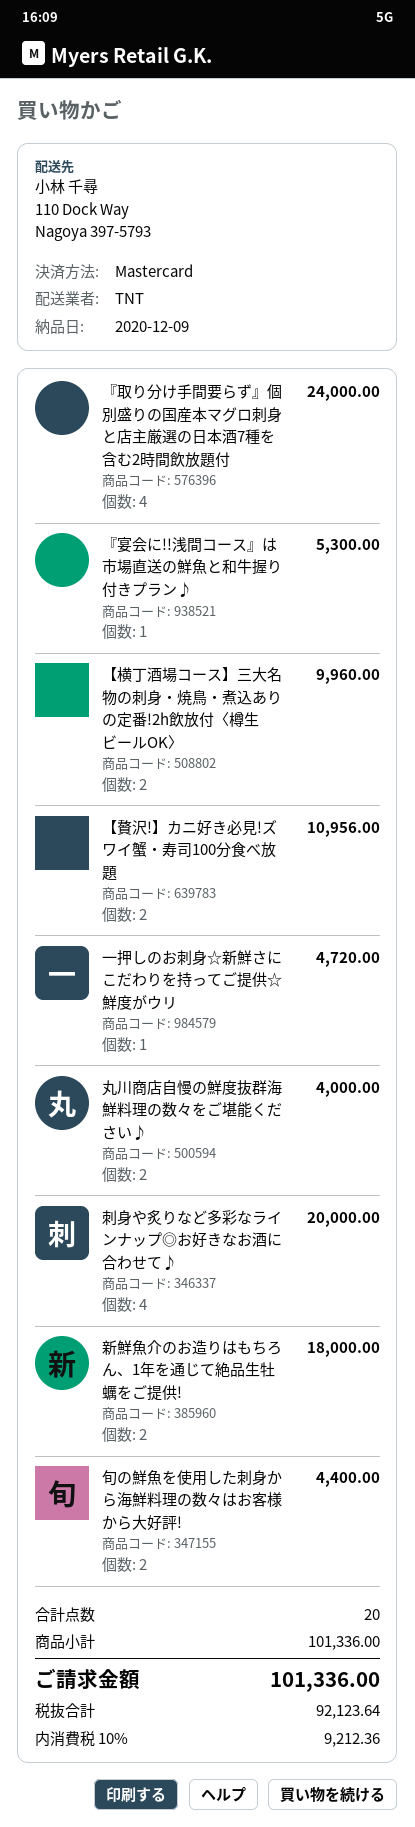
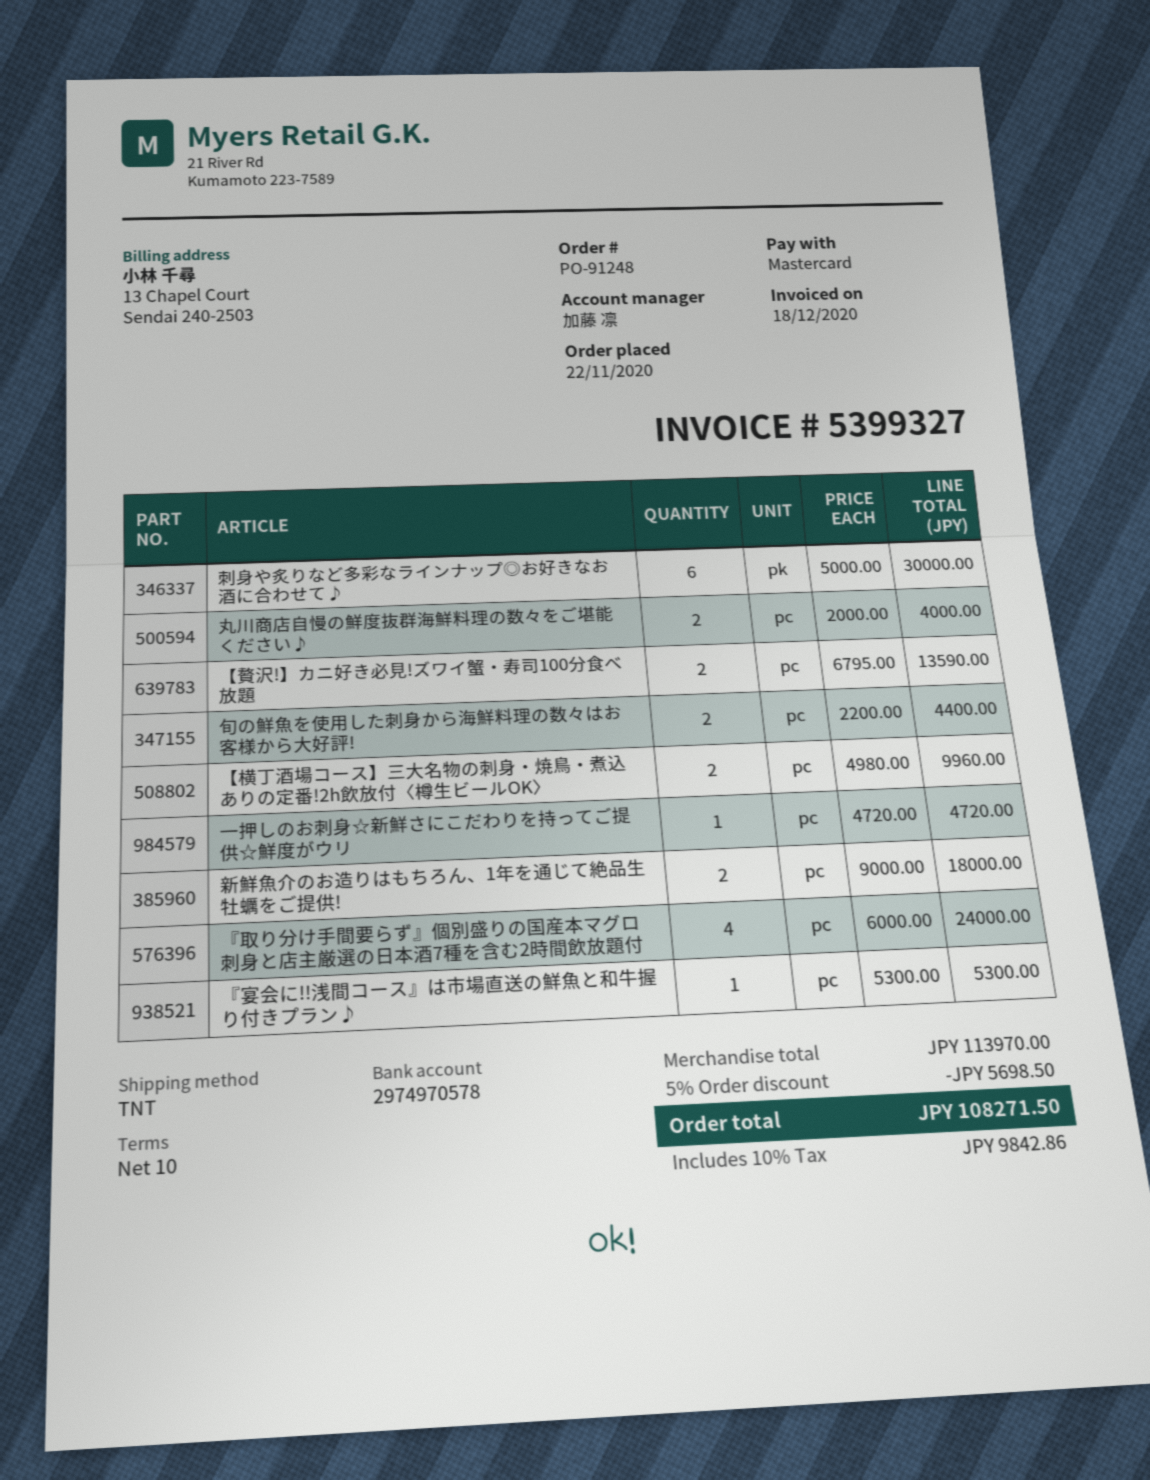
【贅沢!】カニ好き必見!ズワイ蟹・寿司100分食べ放題: 2 for 10956.00 -> 2 for 13590.00
刺身や炙りなど多彩なラインナップ◎お好きなお酒に合わせて♪: 4 for 20000.00 -> 6 for 30000.00
subtotal: 101336.00 -> 113970.00
discount: none -> 5% = 5698.50
tax: 10% = 9212.36 -> 10% = 9842.86
total: 101336.00 -> 108271.50

